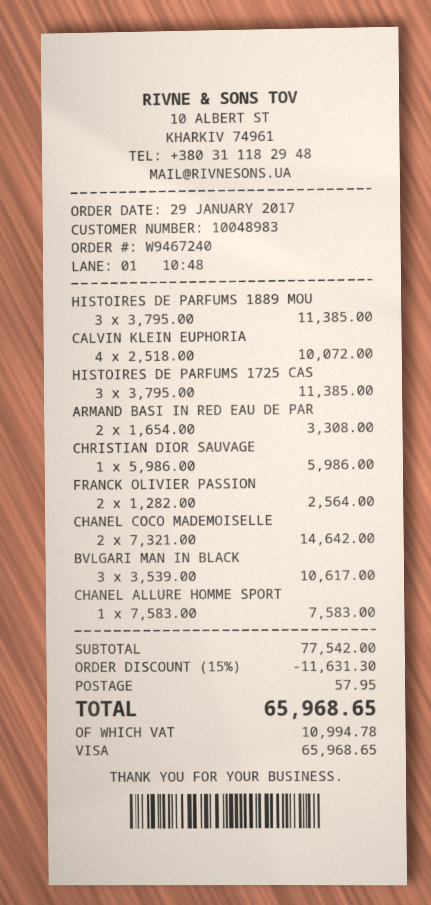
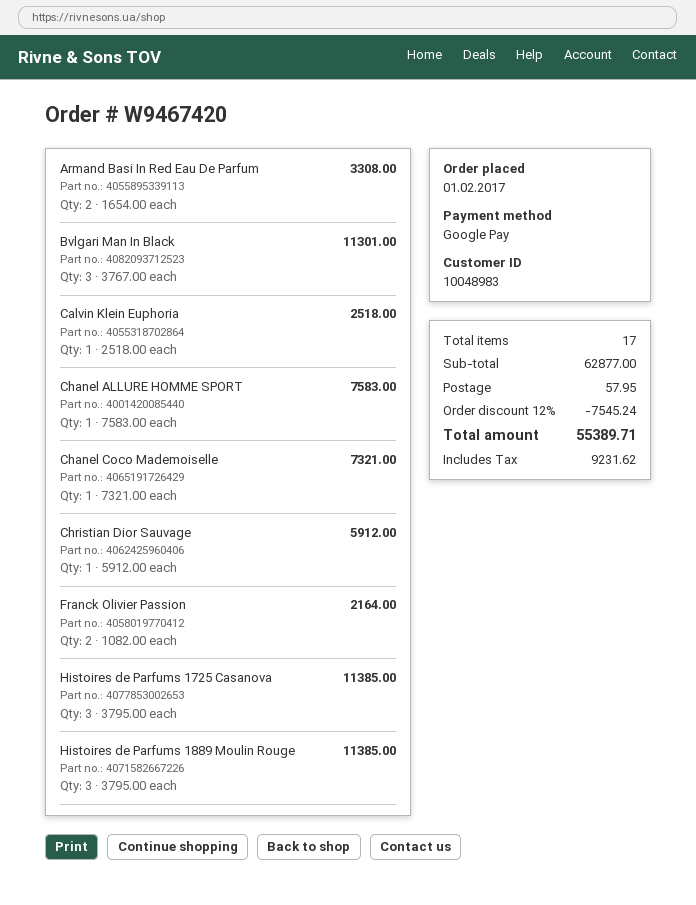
order number: W9467240 -> W9467420
order date: 2017-01-29 -> 2017-02-01
payment method: Visa -> Google Pay
CALVIN KLEIN EUPHORIA: 4 x 2518.00 = 10072.00 -> 1 x 2518.00 = 2518.00
CHRISTIAN DIOR SAUVAGE: 1 x 5986.00 = 5986.00 -> 1 x 5912.00 = 5912.00
FRANCK OLIVIER PASSION: 2 x 1282.00 = 2564.00 -> 2 x 1082.00 = 2164.00
CHANEL COCO MADEMOISELLE: 2 x 7321.00 = 14642.00 -> 1 x 7321.00 = 7321.00
BVLGARI MAN IN BLACK: 3 x 3539.00 = 10617.00 -> 3 x 3767.00 = 11301.00
subtotal: 77542.00 -> 62877.00
discount: 15% = 11631.30 -> 12% = 7545.24
tax: 10994.78 -> 9231.62
total: 65968.65 -> 55389.71

